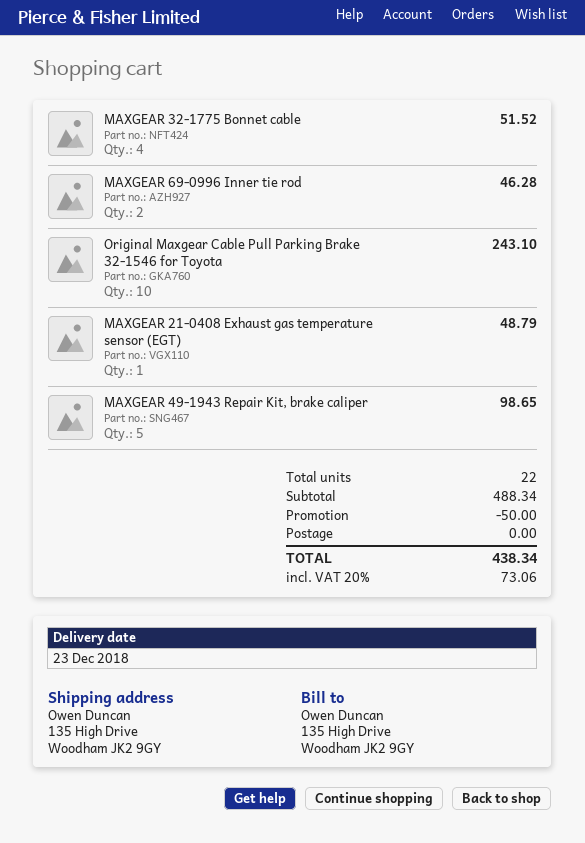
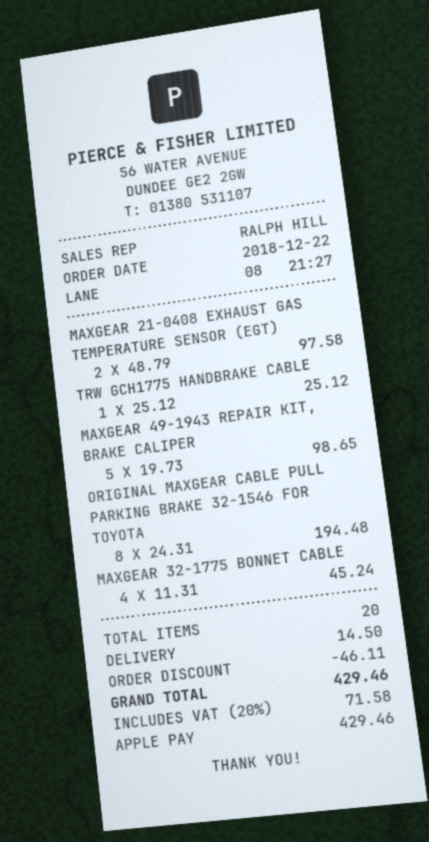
MAXGEAR 32-1775 Bonnet cable: 4 for 51.52 -> 4 for 45.24
MAXGEAR 69-0996 Inner tie rod: 2 for 46.28 -> none
Original Maxgear Cable Pull Parking Brake 32-1546 for Toyota: 10 for 243.10 -> 8 for 194.48
MAXGEAR 21-0408 Exhaust gas temperature sensor (EGT): 1 for 48.79 -> 2 for 97.58
TRW GCH1775 HANDBRAKE CABLE: none -> 1 for 25.12
total quantity: 22 -> 20
discount: 50.00 -> 46.11
shipping: 0.00 -> 14.50
tax: 20% = 73.06 -> 20% = 71.58
total: 438.34 -> 429.46

